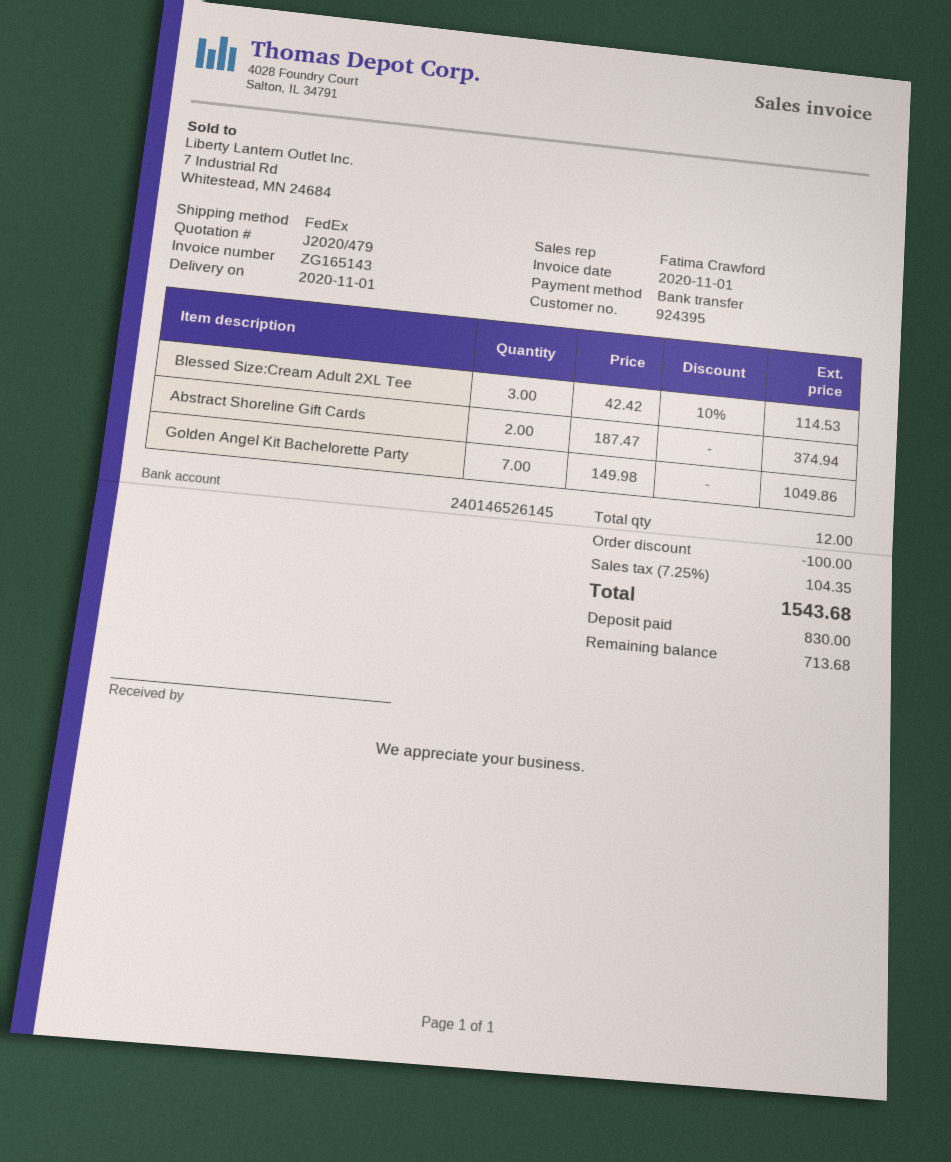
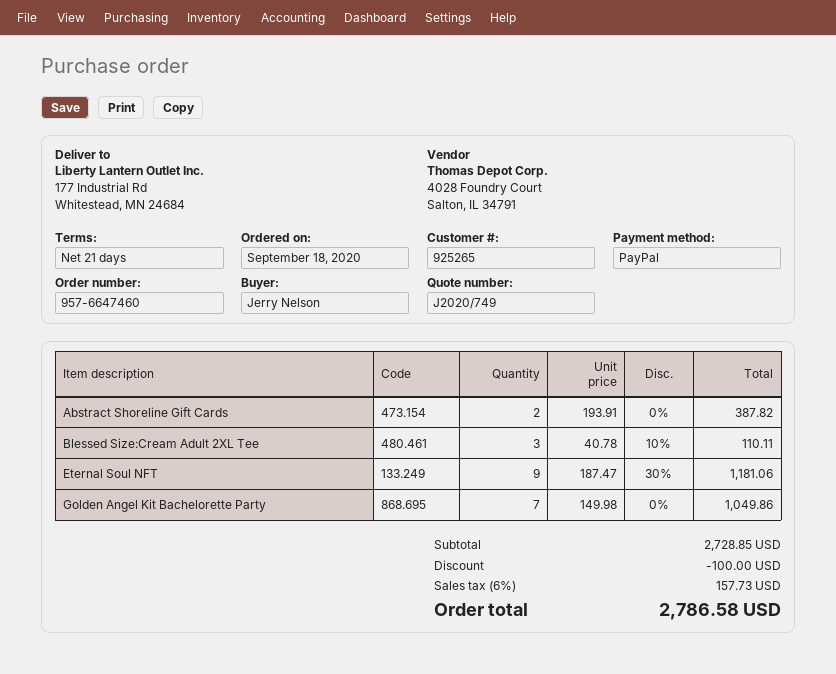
quote number: J2020/479 -> J2020/749
customer number: 924395 -> 925265
payment method: bank transfer -> PayPal
Blessed Size:Cream Adult 2XL Tee: 3 x 42.42 - 10% = 114.53 -> 3 x 40.78 - 10% = 110.11
Abstract Shoreline Gift Cards: 2 x 187.47 = 374.94 -> 2 x 193.91 = 387.82
Eternal Soul NFT: none -> 9 x 187.47 - 30% = 1181.06
tax: 7.25% = 104.35 -> 6% = 157.73
total: 1543.68 -> 2786.58

